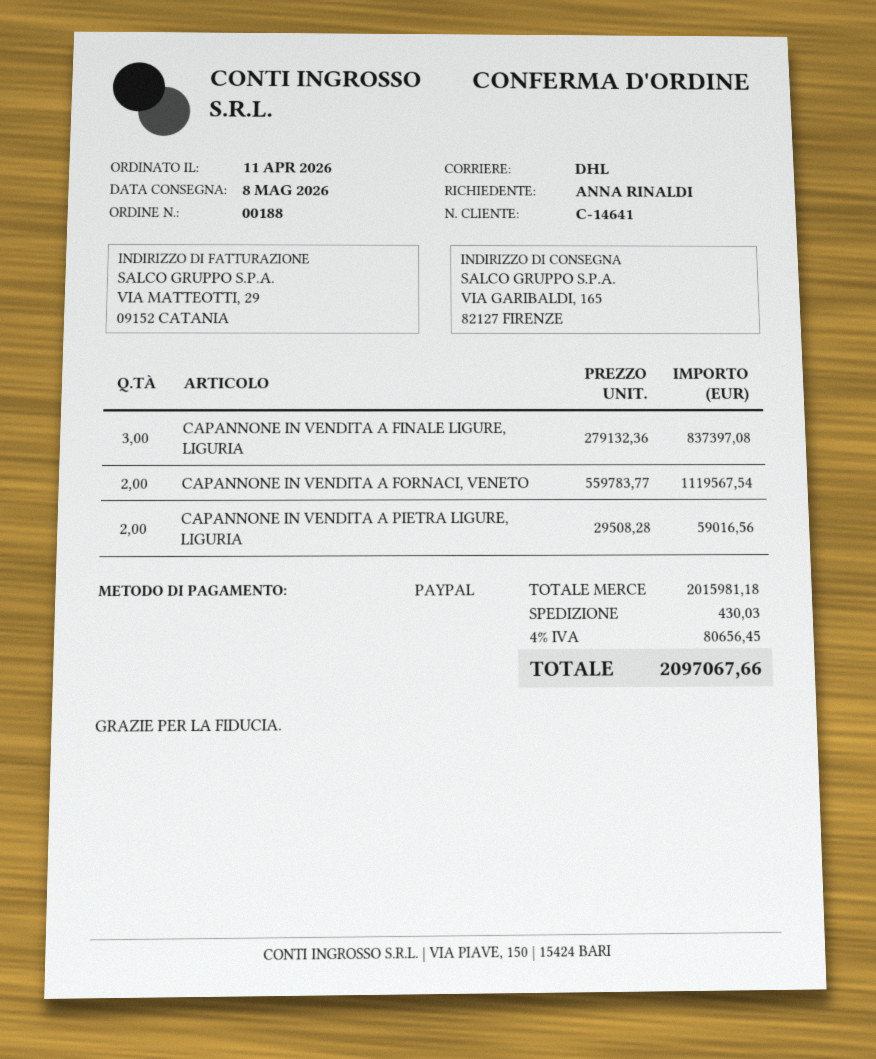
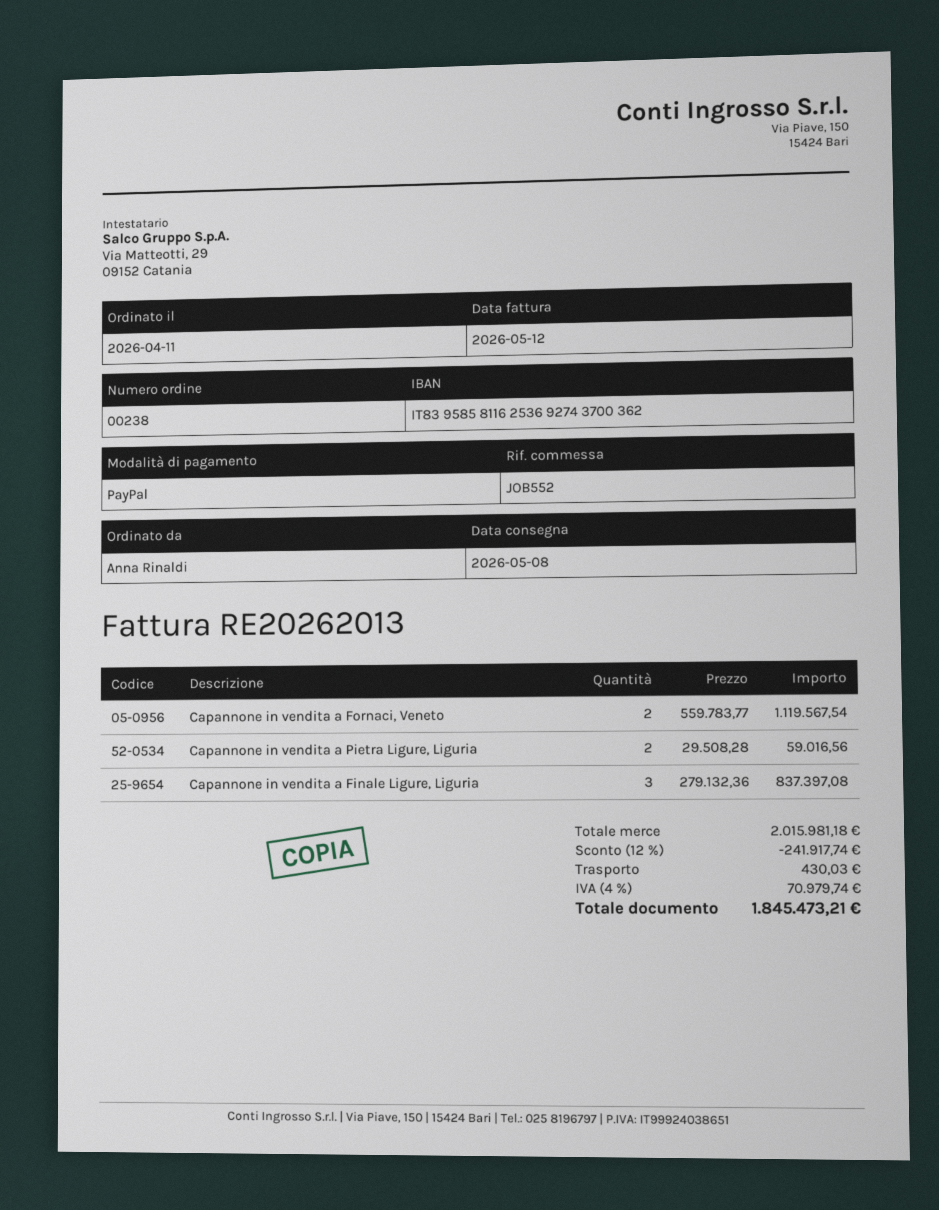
order number: 00188 -> 00238
discount: none -> 12% = 241917.74
tax: 4% = 80656.45 -> 4% = 70979.74
total: 2097067.66 -> 1845473.21

